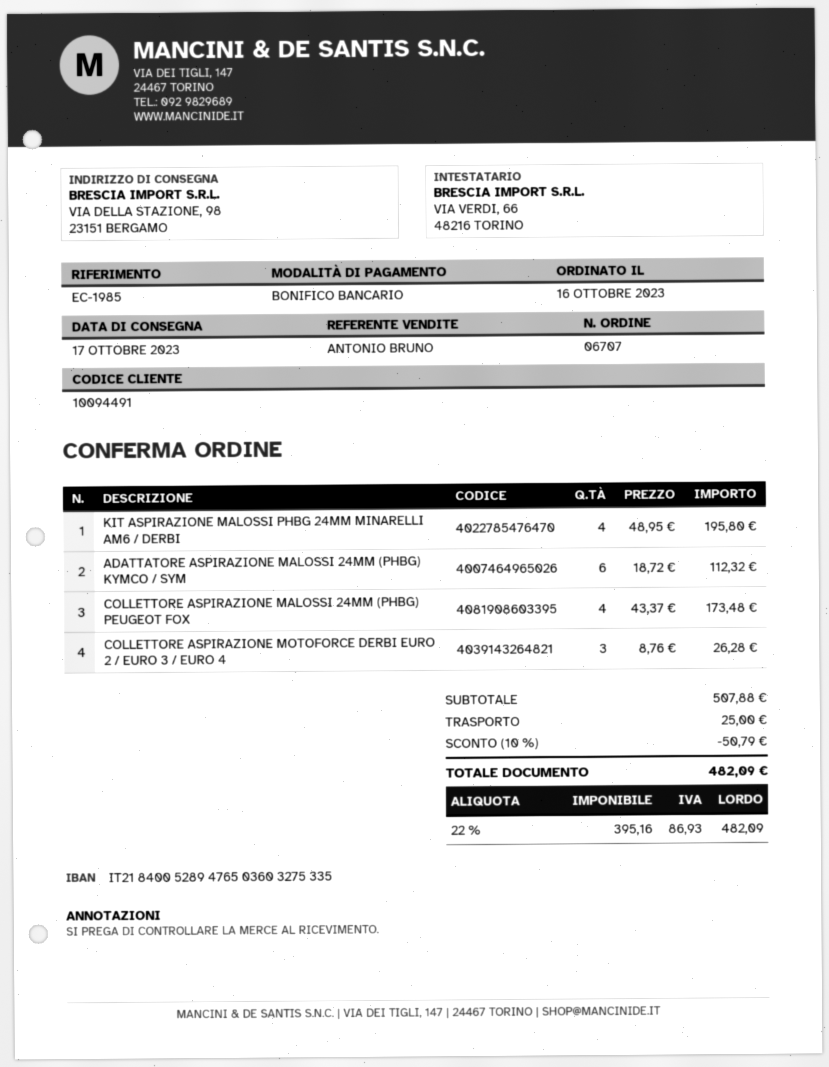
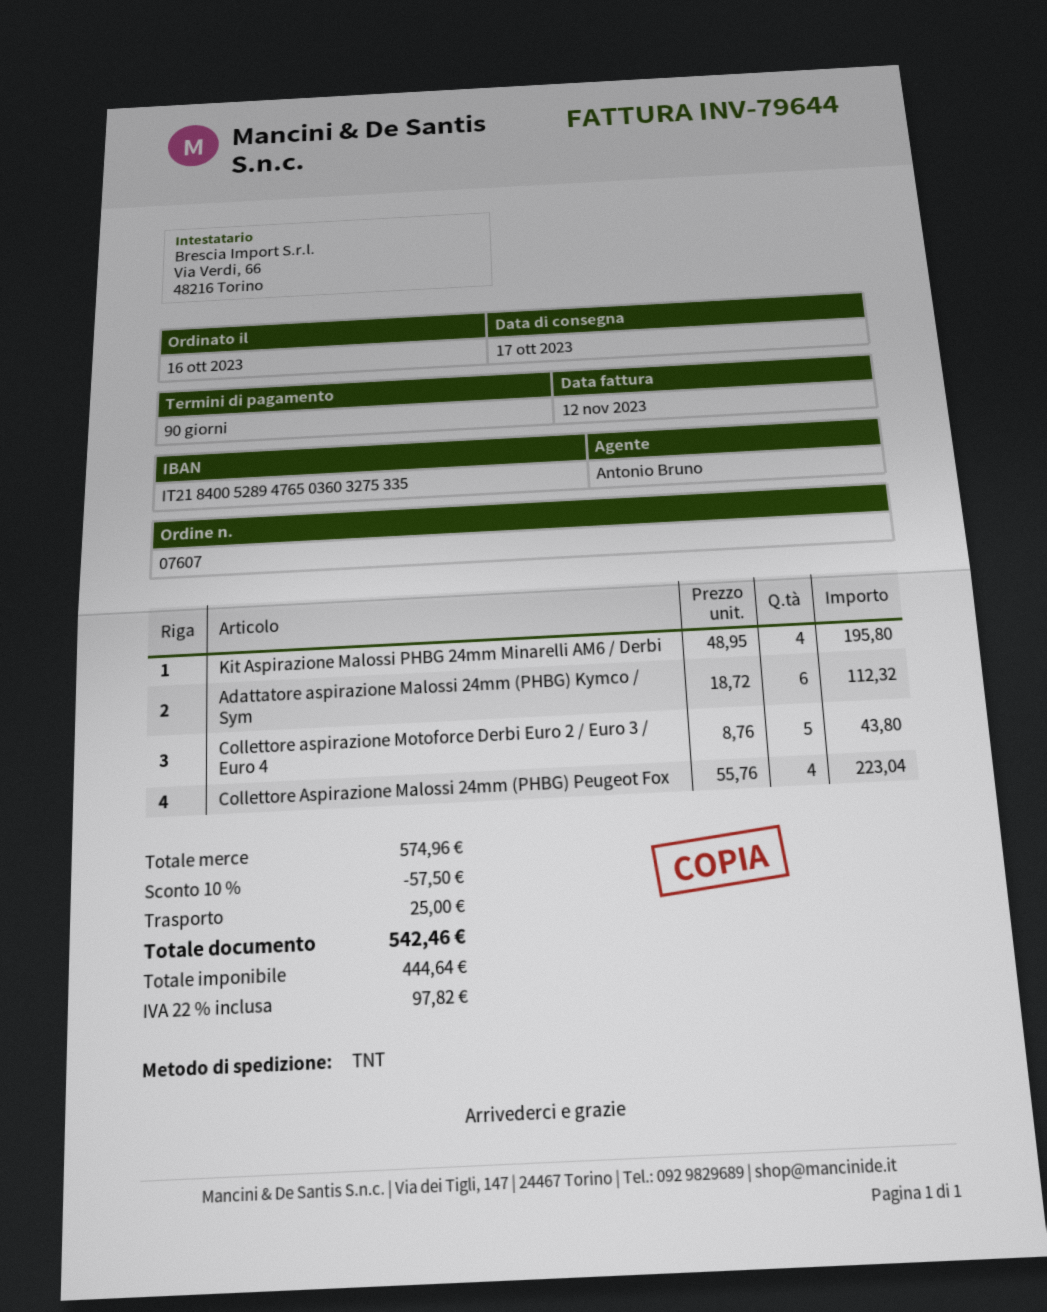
order number: 06707 -> 07607
COLLETTORE ASPIRAZIONE MALOSSI 24MM (PHBG) PEUGEOT FOX: 4 x 43.37 = 173.48 -> 4 x 55.76 = 223.04
COLLETTORE ASPIRAZIONE MOTOFORCE DERBI EURO 2 / EURO 3 / EURO 4: 3 x 8.76 = 26.28 -> 5 x 8.76 = 43.80
subtotal: 507.88 -> 574.96
discount: 10% = 50.79 -> 10% = 57.50
net: 395.16 -> 444.64
tax: 22% = 86.93 -> 22% = 97.82
total: 482.09 -> 542.46

